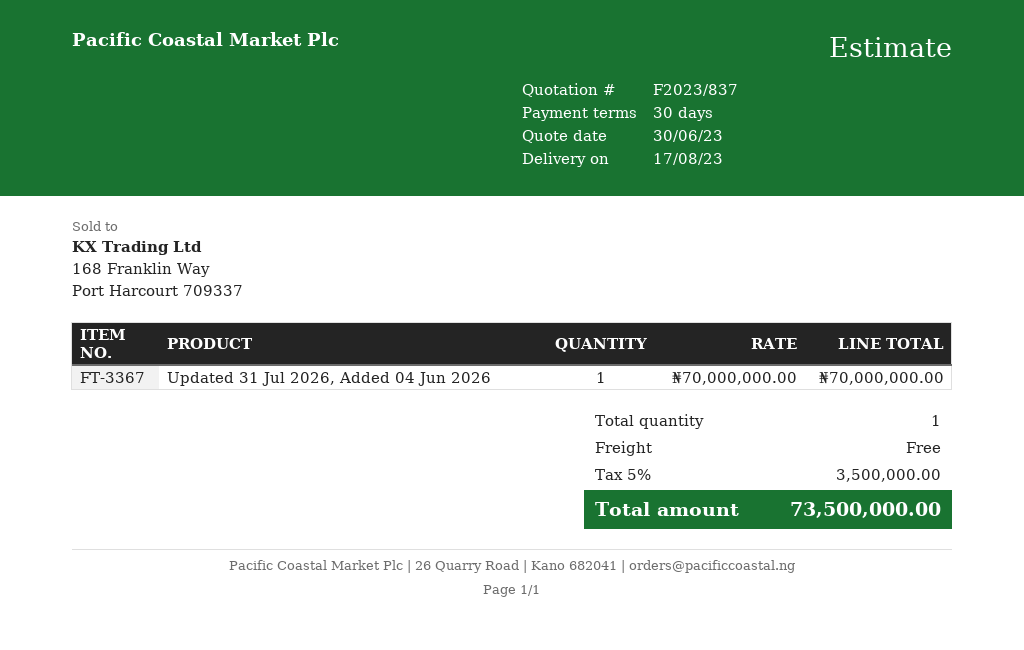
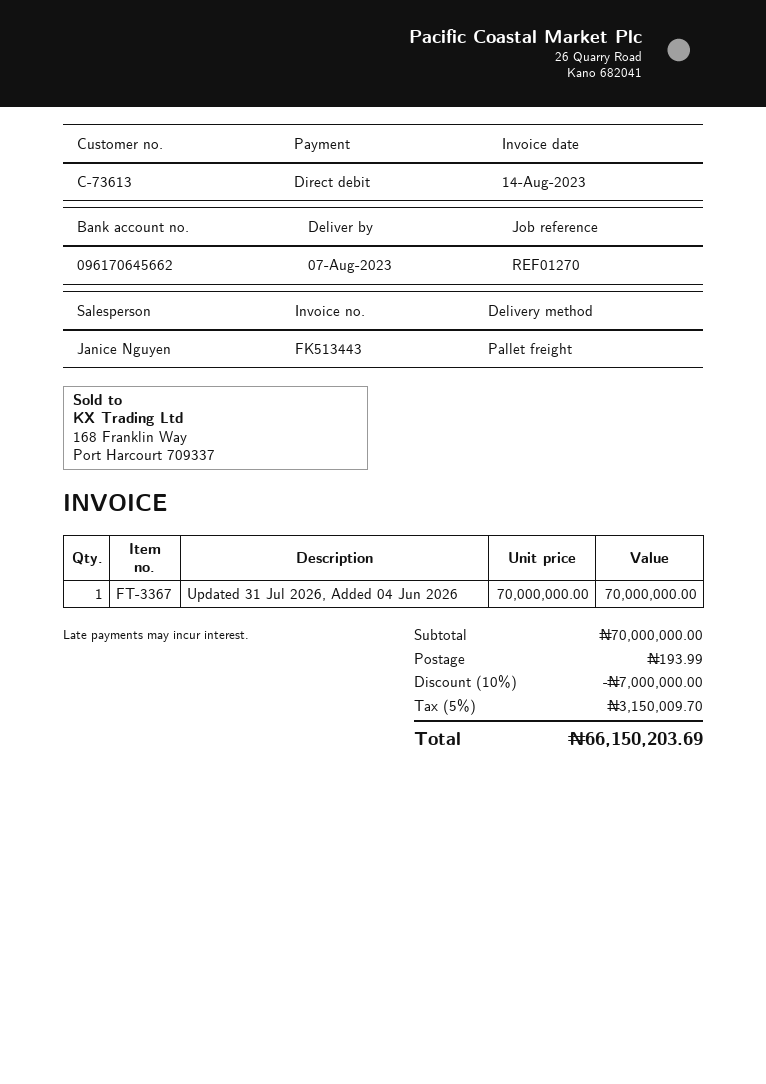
delivery date: 2023-08-17 -> 2023-08-07
discount: none -> 10% = 7000000.00
shipping: 0.00 -> 193.99
tax: 5% = 3500000.00 -> 5% = 3150009.70
total: 73500000.00 -> 66150203.69

